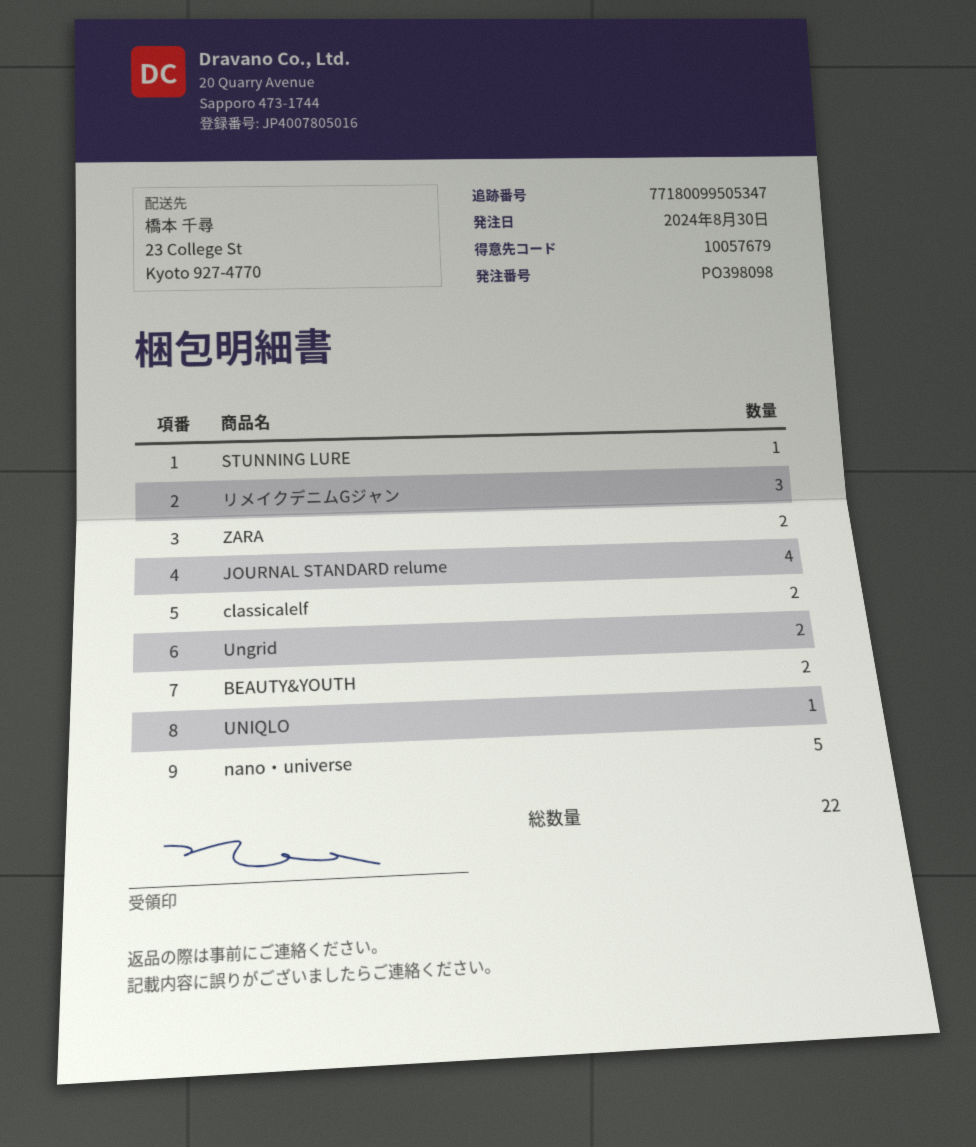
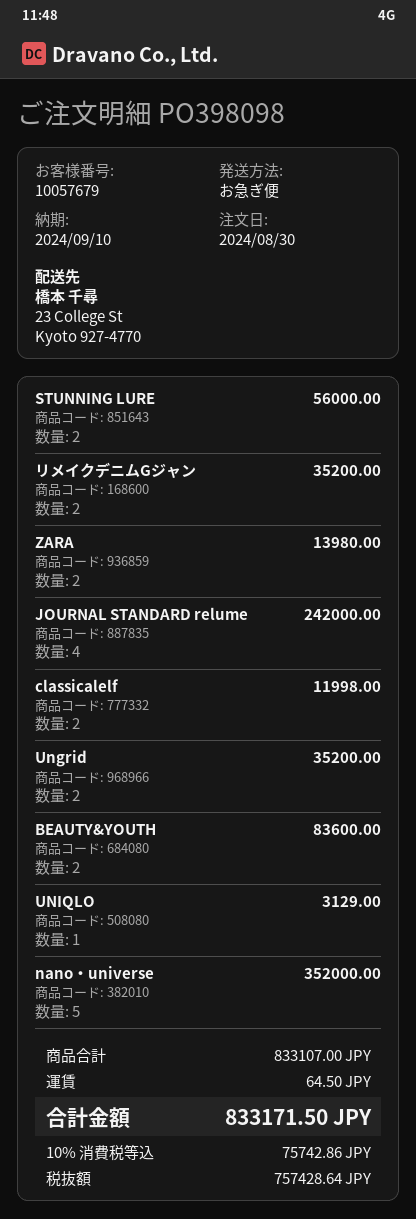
STUNNING LURE: 1 -> 2
リメイクデニムGジャン: 3 -> 2

